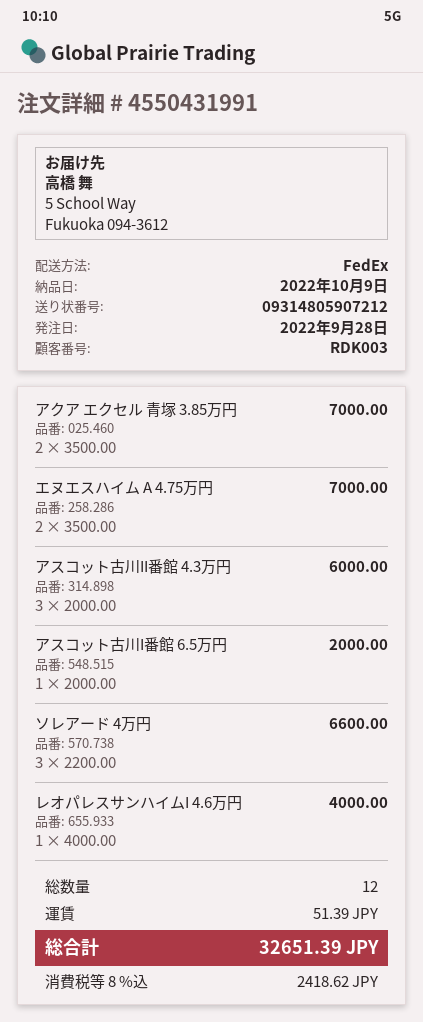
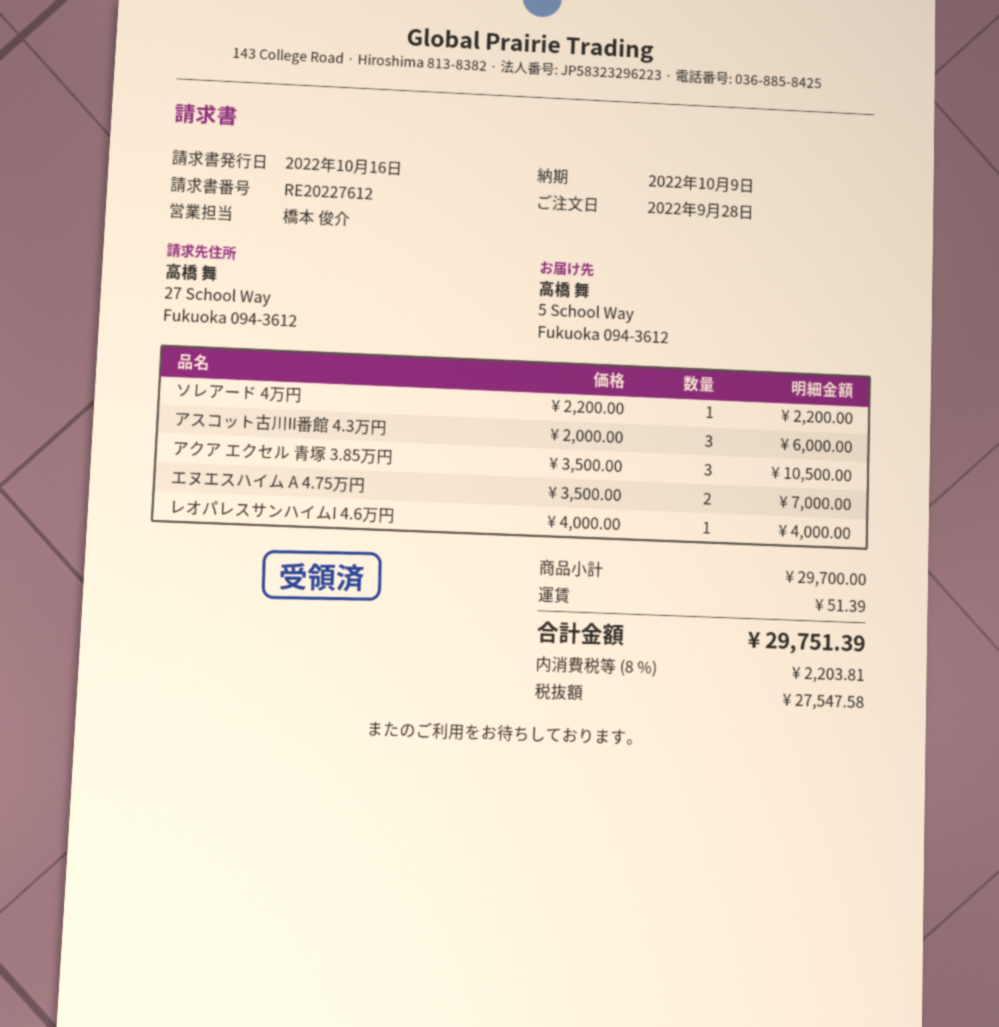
アクア エクセル 青塚 3.85万円: 2 x 3500.00 = 7000.00 -> 3 x 3500.00 = 10500.00
アスコット古川I番館 6.5万円: 1 x 2000.00 = 2000.00 -> none
ソレアード 4万円: 3 x 2200.00 = 6600.00 -> 1 x 2200.00 = 2200.00
tax: 8% = 2418.62 -> 8% = 2203.81
total: 32651.39 -> 29751.39

